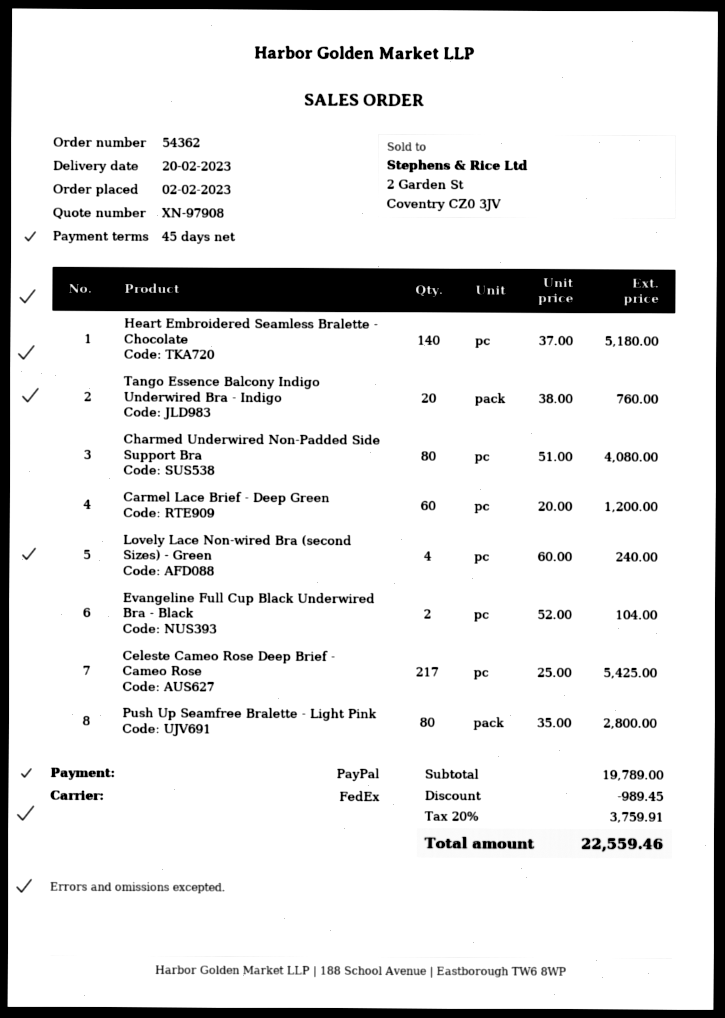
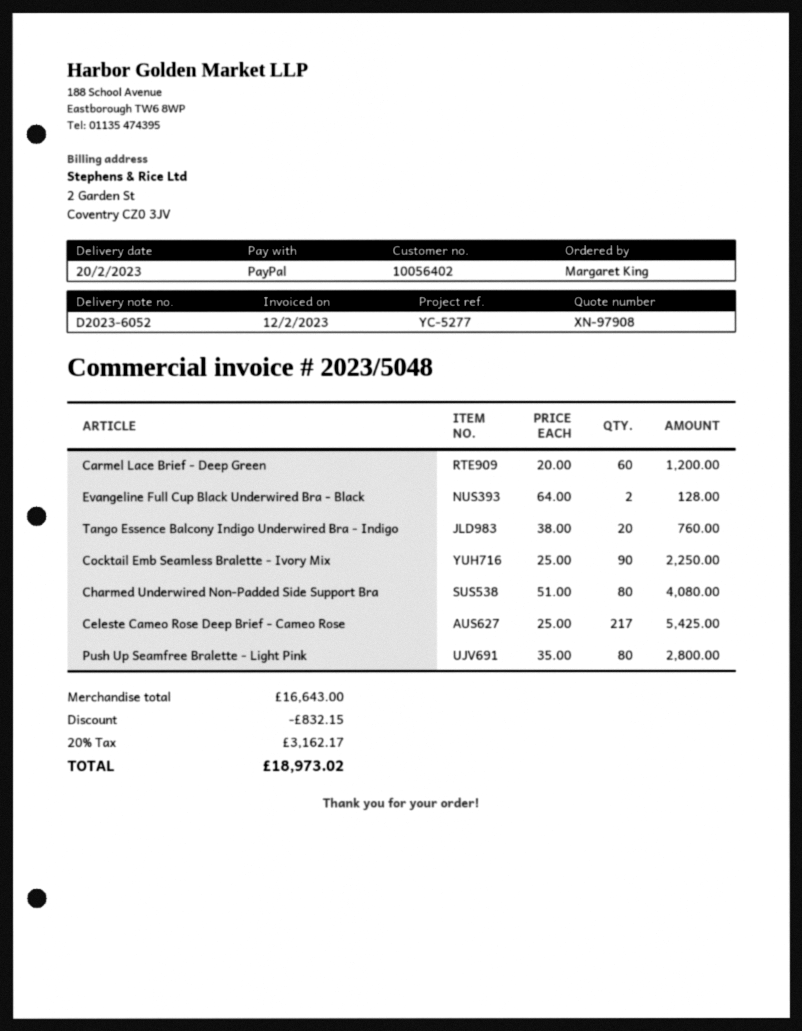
Heart Embroidered Seamless Bralette - Chocolate: 140 x 37.00 = 5180.00 -> none
Lovely Lace Non-wired Bra (second Sizes) - Green: 4 x 60.00 = 240.00 -> none
Evangeline Full Cup Black Underwired Bra - Black: 2 x 52.00 = 104.00 -> 2 x 64.00 = 128.00
Cocktail Emb Seamless Bralette - Ivory Mix: none -> 90 x 25.00 = 2250.00
subtotal: 19789.00 -> 16643.00
discount: 989.45 -> 832.15
tax: 20% = 3759.91 -> 20% = 3162.17
total: 22559.46 -> 18973.02

